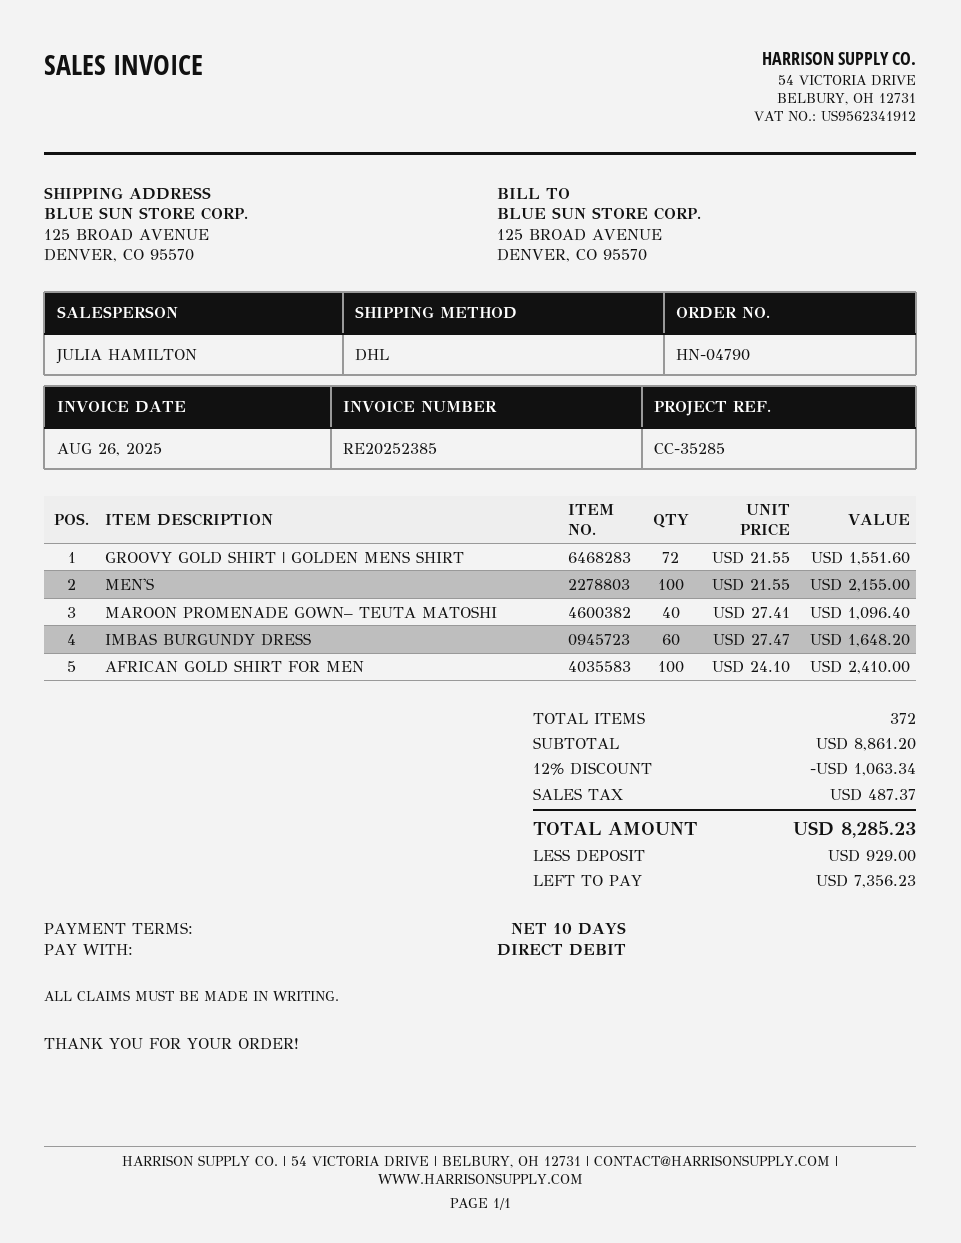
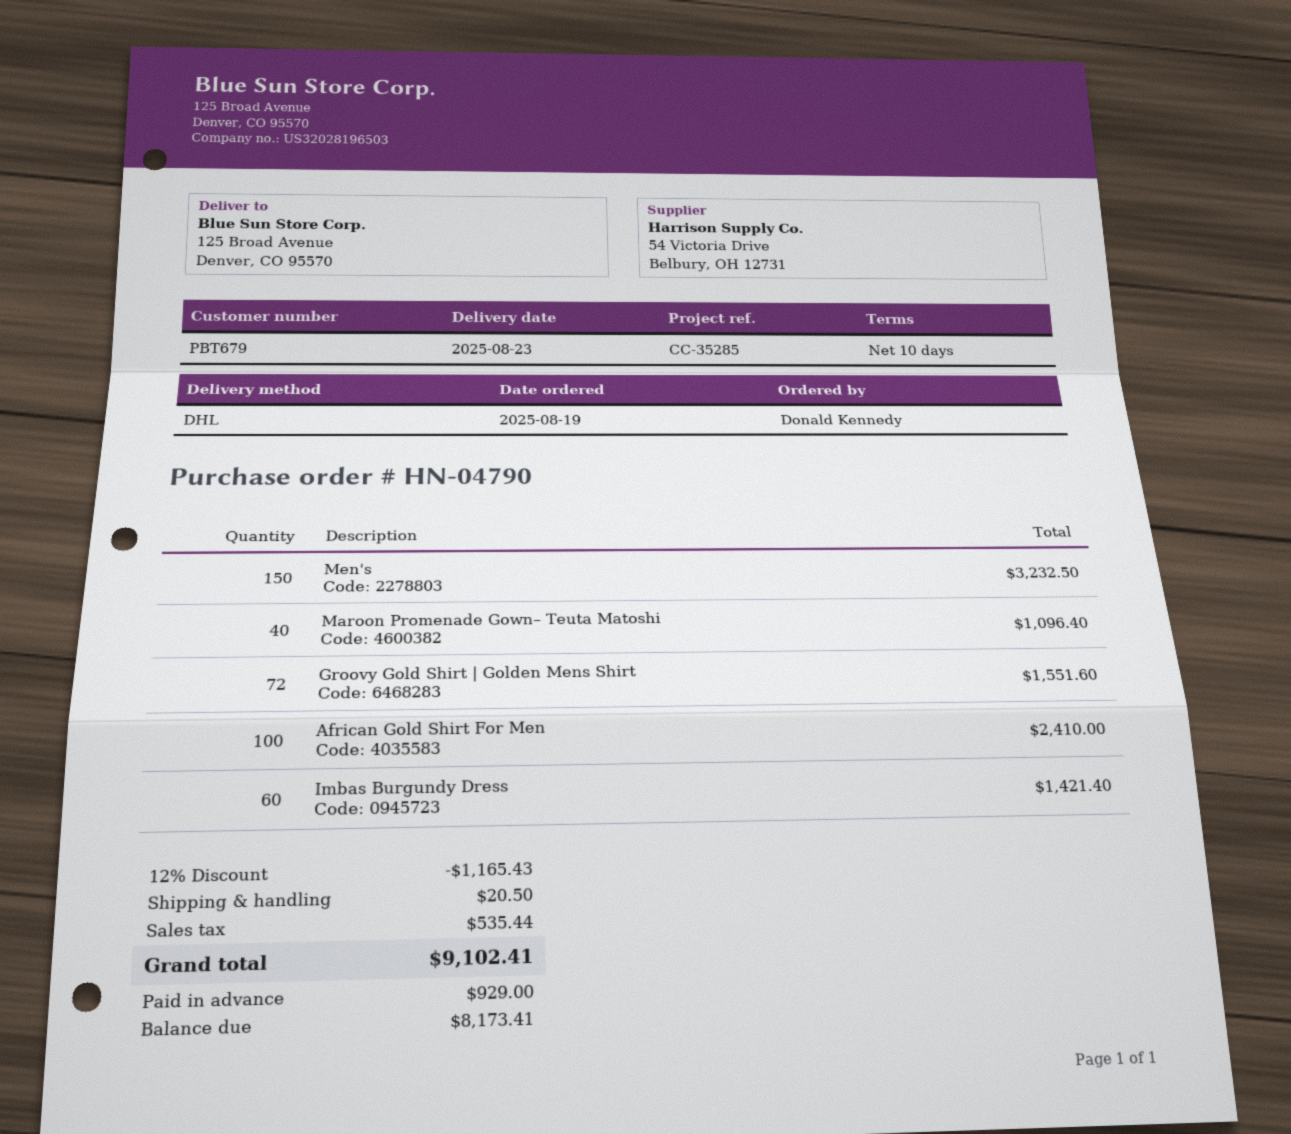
MEN'S: 100 for 2155.00 -> 150 for 3232.50
IMBAS BURGUNDY DRESS: 60 for 1648.20 -> 60 for 1421.40
discount: 12% = 1063.34 -> 12% = 1165.43
shipping: none -> 20.50
tax: 487.37 -> 535.44
total: 8285.23 -> 9102.41
balance: 7356.23 -> 8173.41

